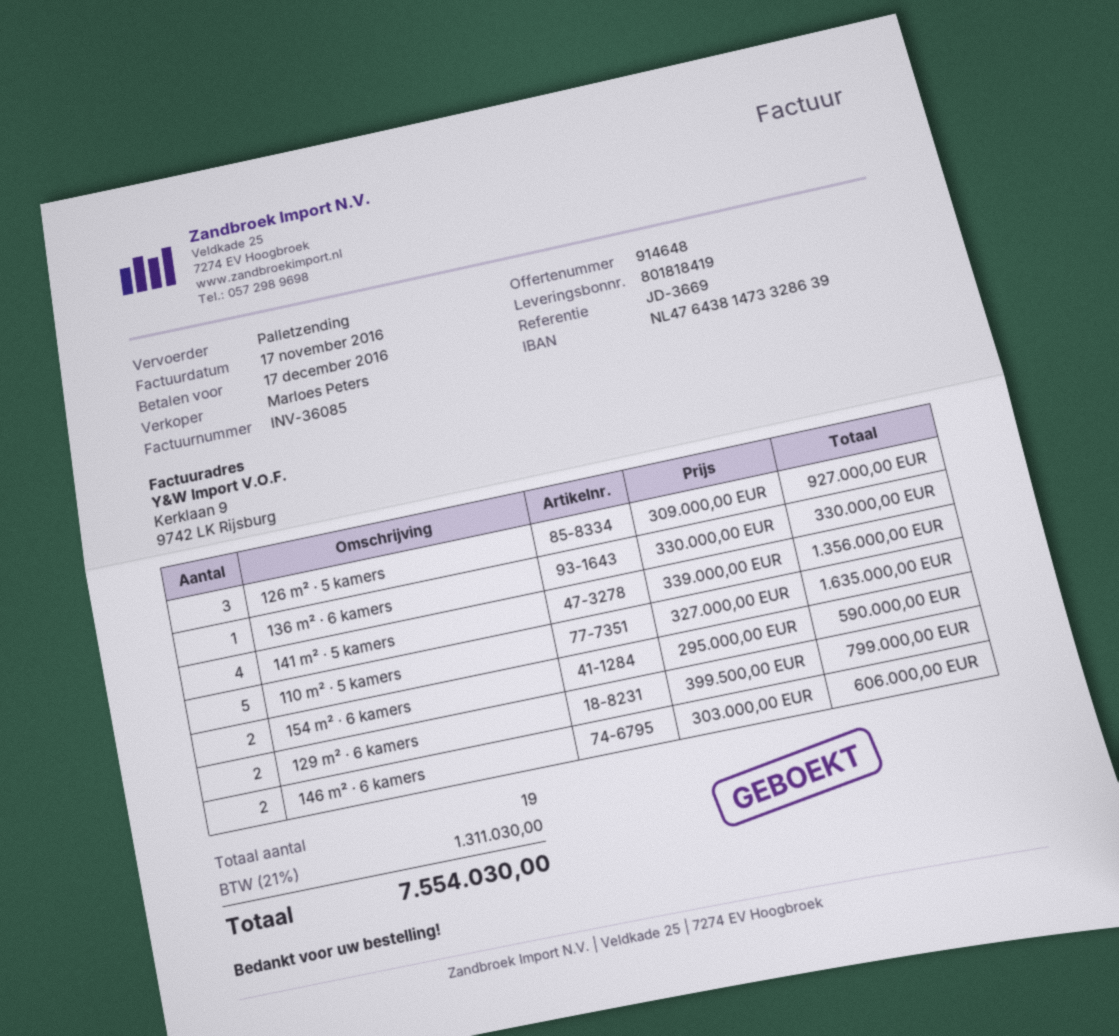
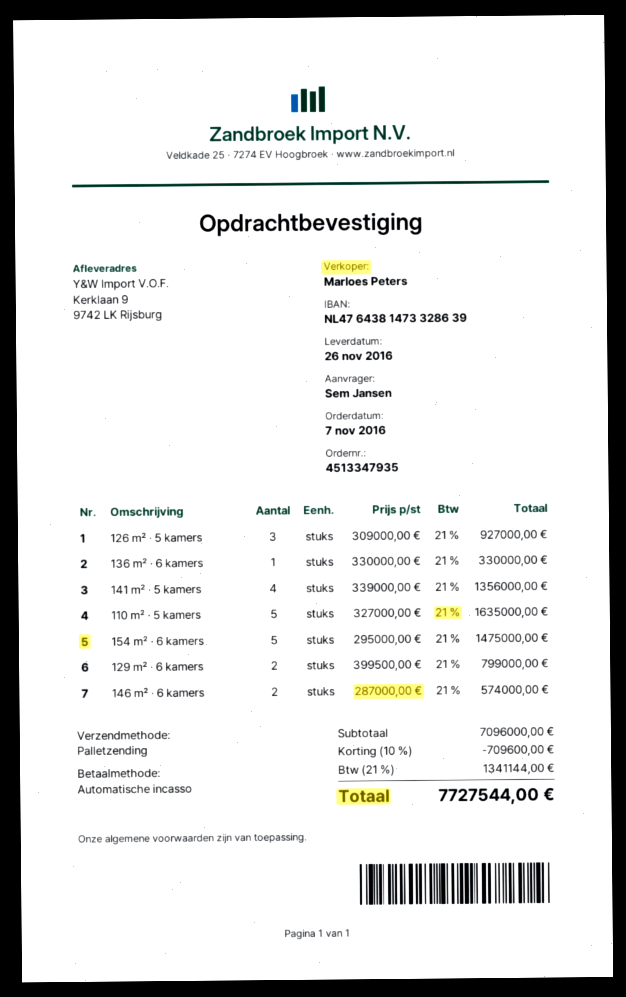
154 m² · 6 kamers: 2 x 295000.00 = 590000.00 -> 5 x 295000.00 = 1475000.00
146 m² · 6 kamers: 2 x 303000.00 = 606000.00 -> 2 x 287000.00 = 574000.00
discount: none -> 10% = 709600.00
tax: 21% = 1311030.00 -> 21% = 1341144.00
total: 7554030.00 -> 7727544.00

